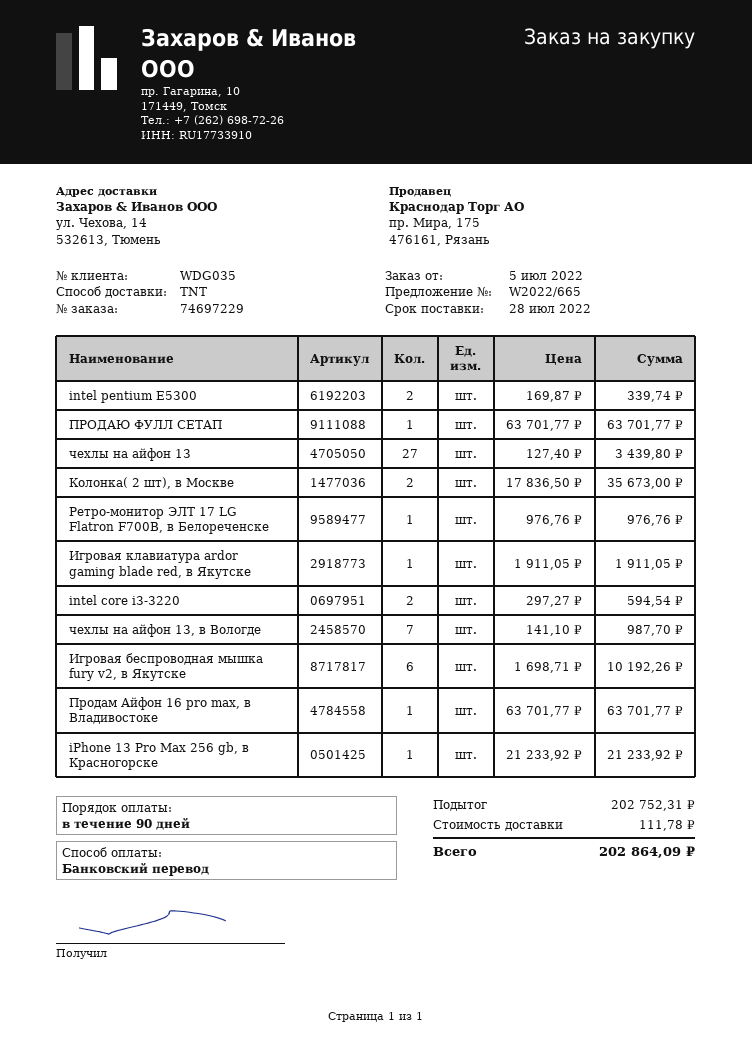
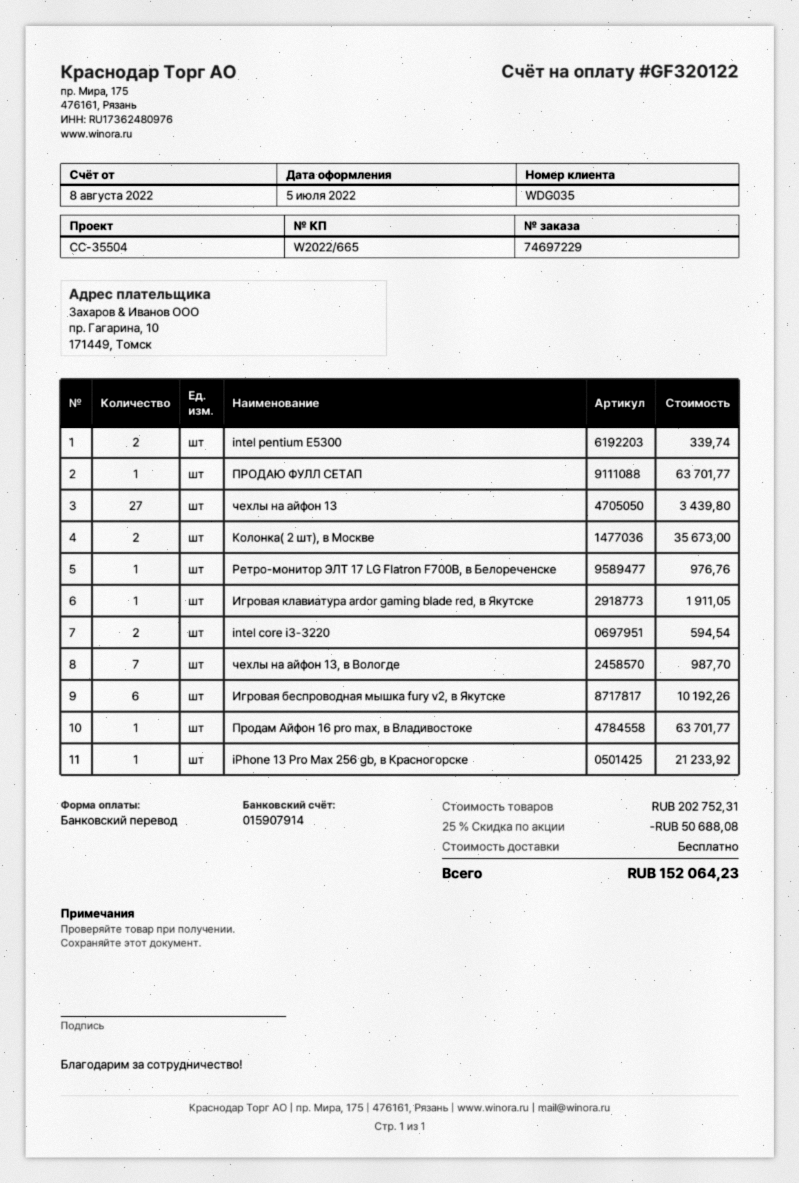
discount: none -> 25% = 50688.08
shipping: 111.78 -> 0.00
total: 202864.09 -> 152064.23

